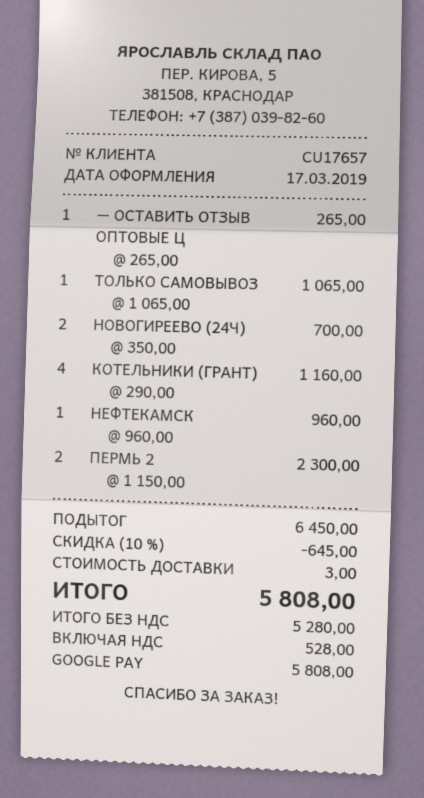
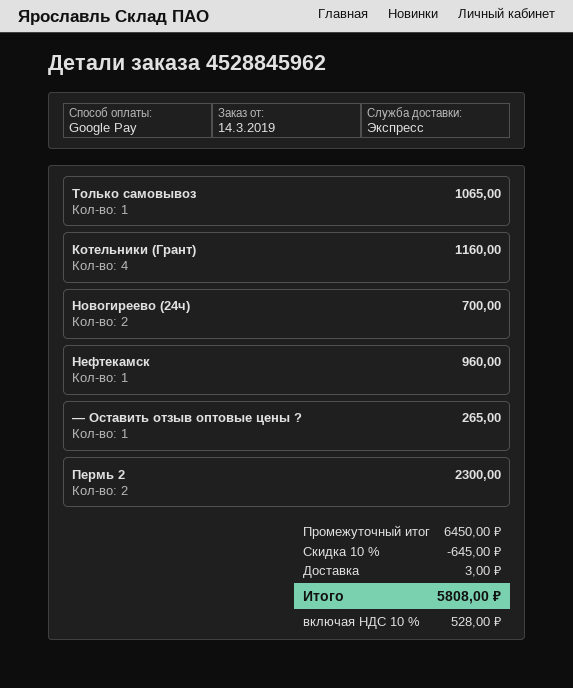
order date: 2019-03-17 -> 2019-03-14

